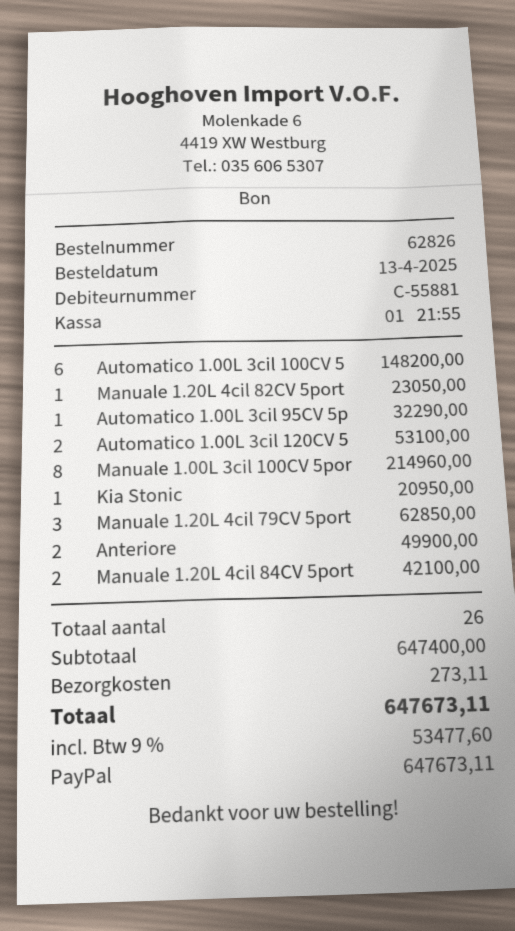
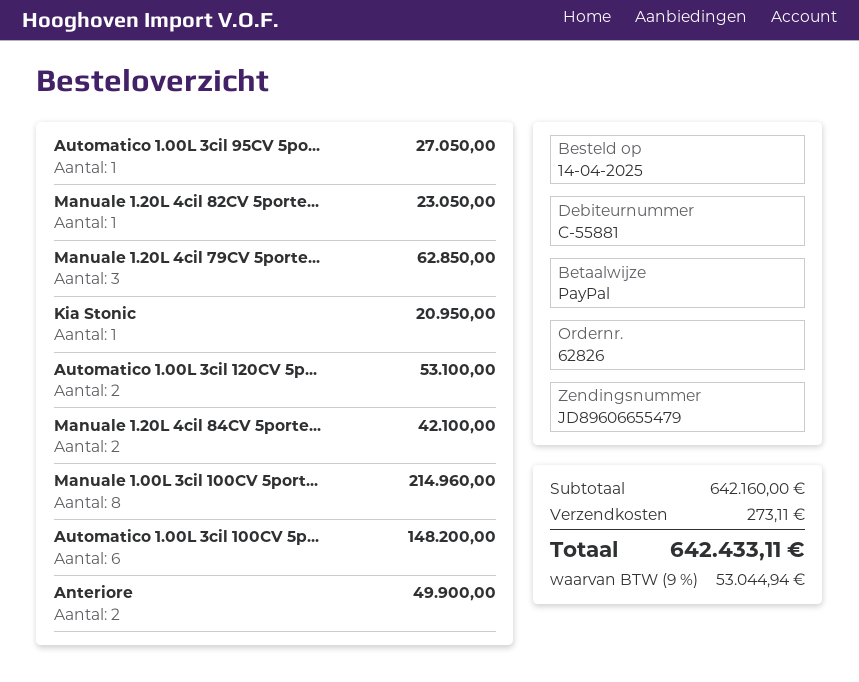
order date: 2025-04-13 -> 2025-04-14
Automatico 1.00L 3cil 95CV 5p: 1 for 32290.00 -> 1 for 27050.00
subtotal: 647400.00 -> 642160.00
tax: 9% = 53477.60 -> 9% = 53044.94
total: 647673.11 -> 642433.11

